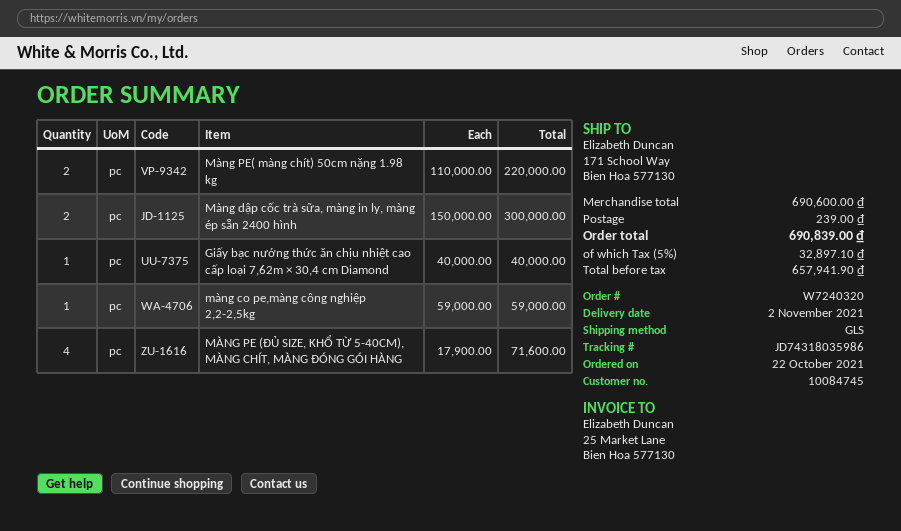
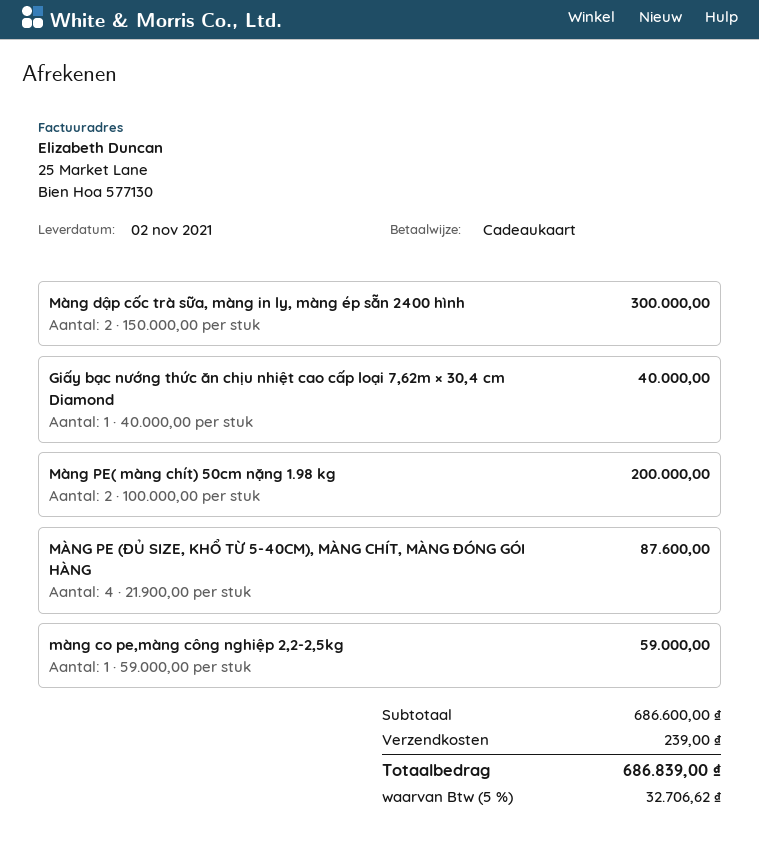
Màng PE( màng chít) 50cm nặng 1.98 kg: 2 x 110000.00 = 220000.00 -> 2 x 100000.00 = 200000.00
MÀNG PE (ĐỦ SIZE, KHỔ TỪ 5-40CM), MÀNG CHÍT, MÀNG ĐÓNG GÓI HÀNG: 4 x 17900.00 = 71600.00 -> 4 x 21900.00 = 87600.00
subtotal: 690600.00 -> 686600.00
tax: 5% = 32897.10 -> 5% = 32706.62
total: 690839.00 -> 686839.00

